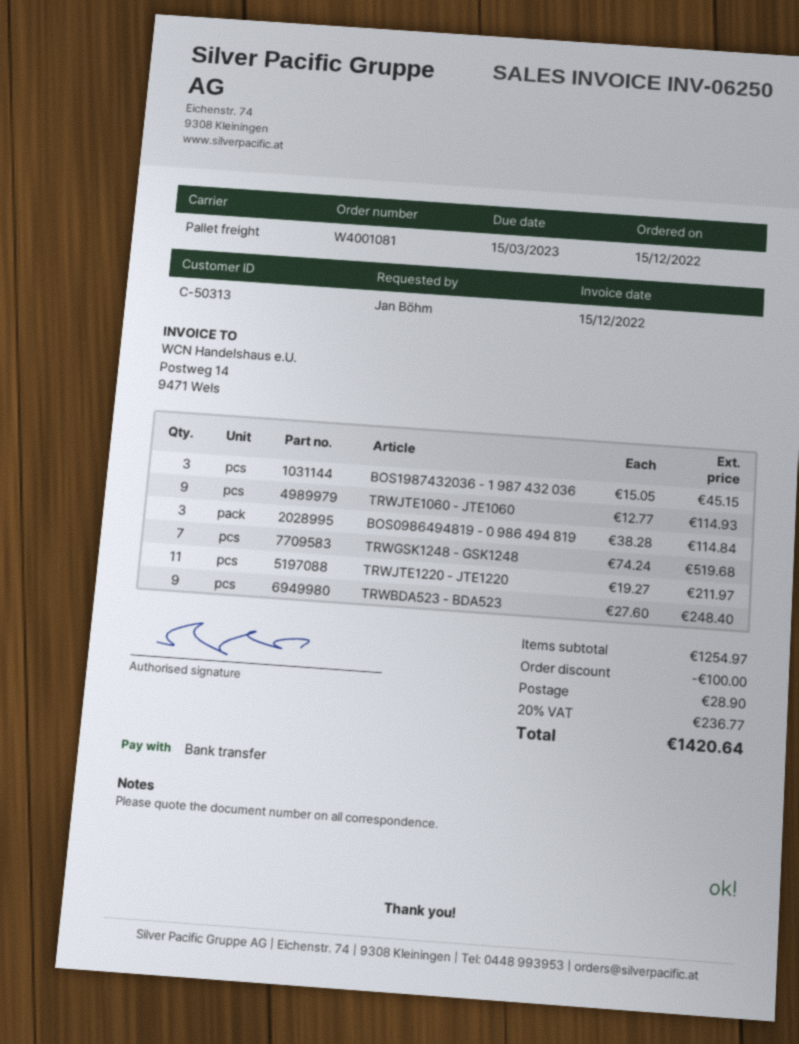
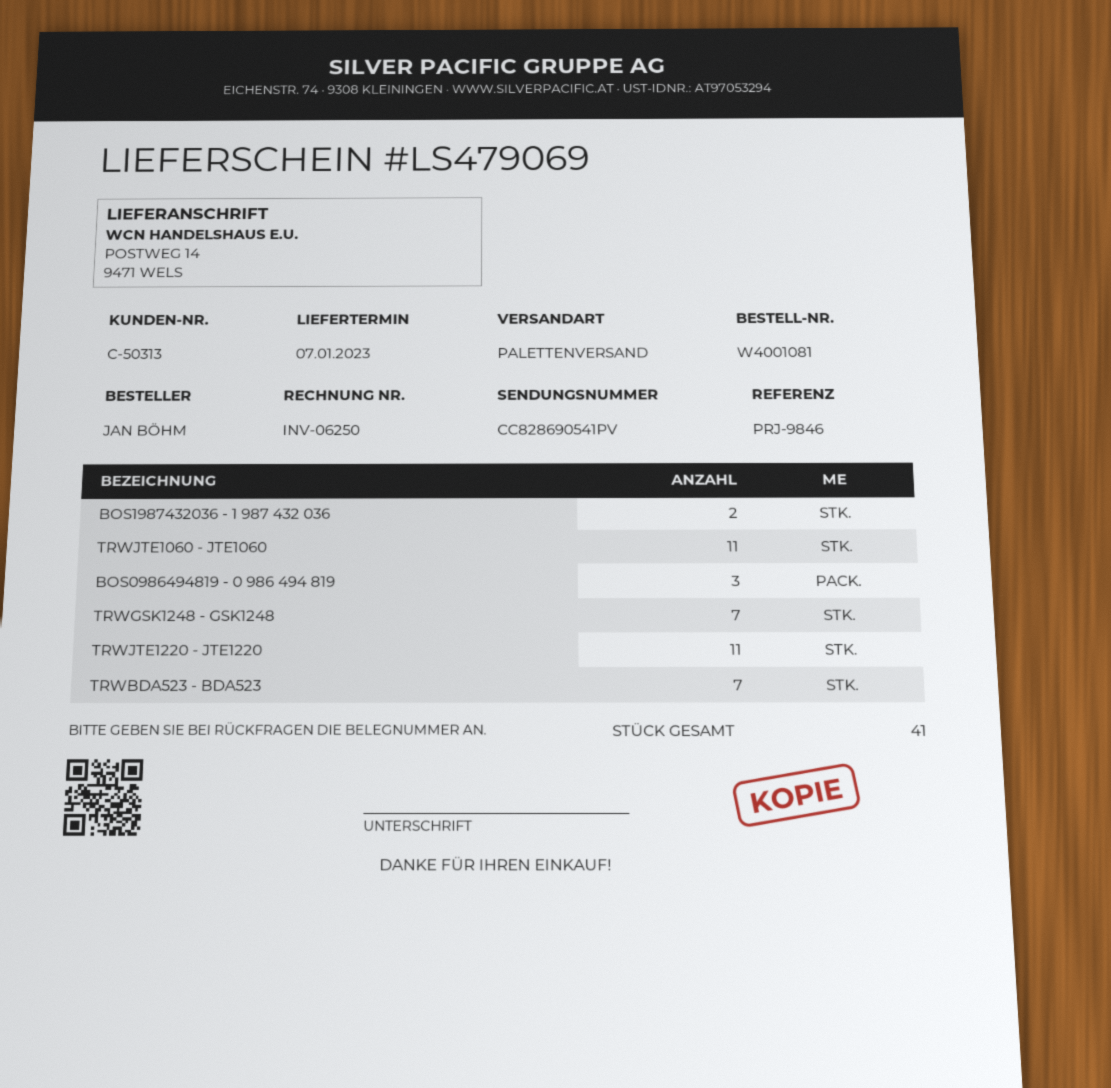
BOS1987432036 - 1 987 432 036: 3 -> 2
TRWJTE1060 - JTE1060: 9 -> 11
TRWBDA523 - BDA523: 9 -> 7

